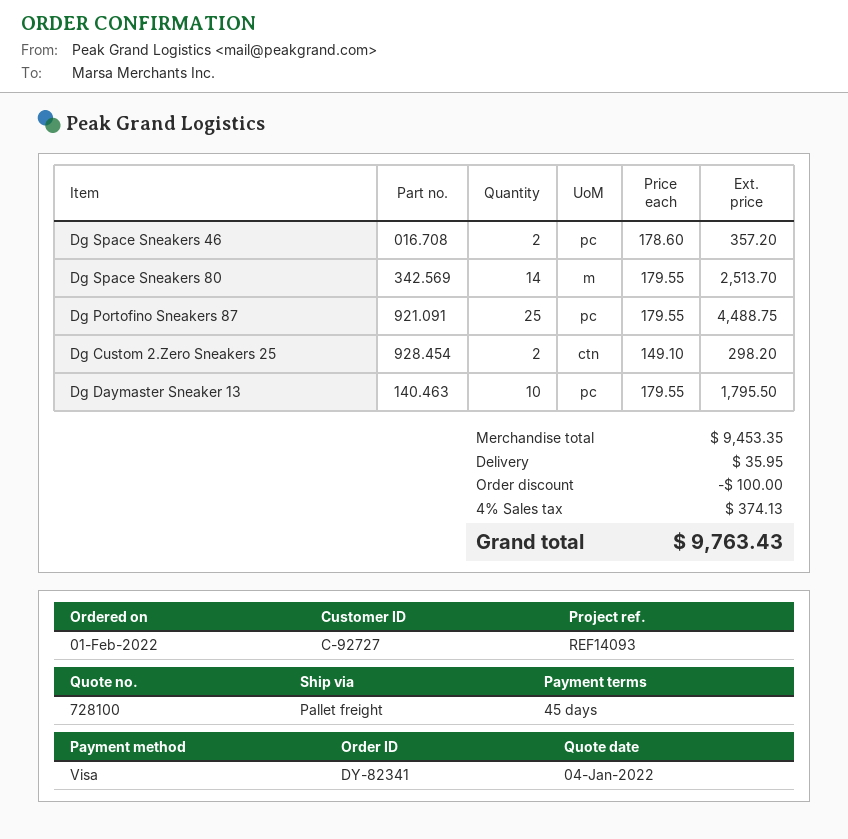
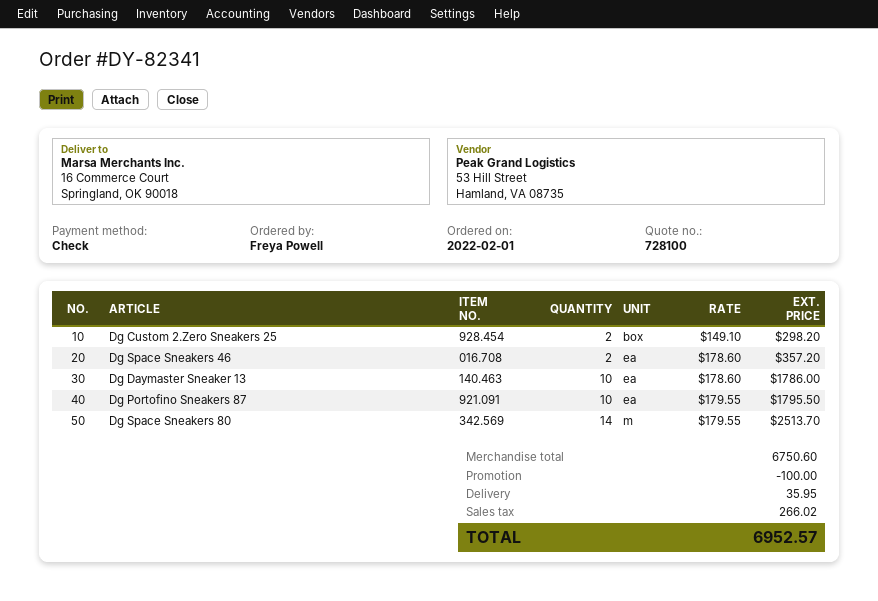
payment method: Visa -> cheque
Dg Portofino Sneakers 87: 25 x 179.55 = 4488.75 -> 10 x 179.55 = 1795.50
Dg Daymaster Sneaker 13: 10 x 179.55 = 1795.50 -> 10 x 178.60 = 1786.00
subtotal: 9453.35 -> 6750.60
tax: 374.13 -> 266.02
total: 9763.43 -> 6952.57

